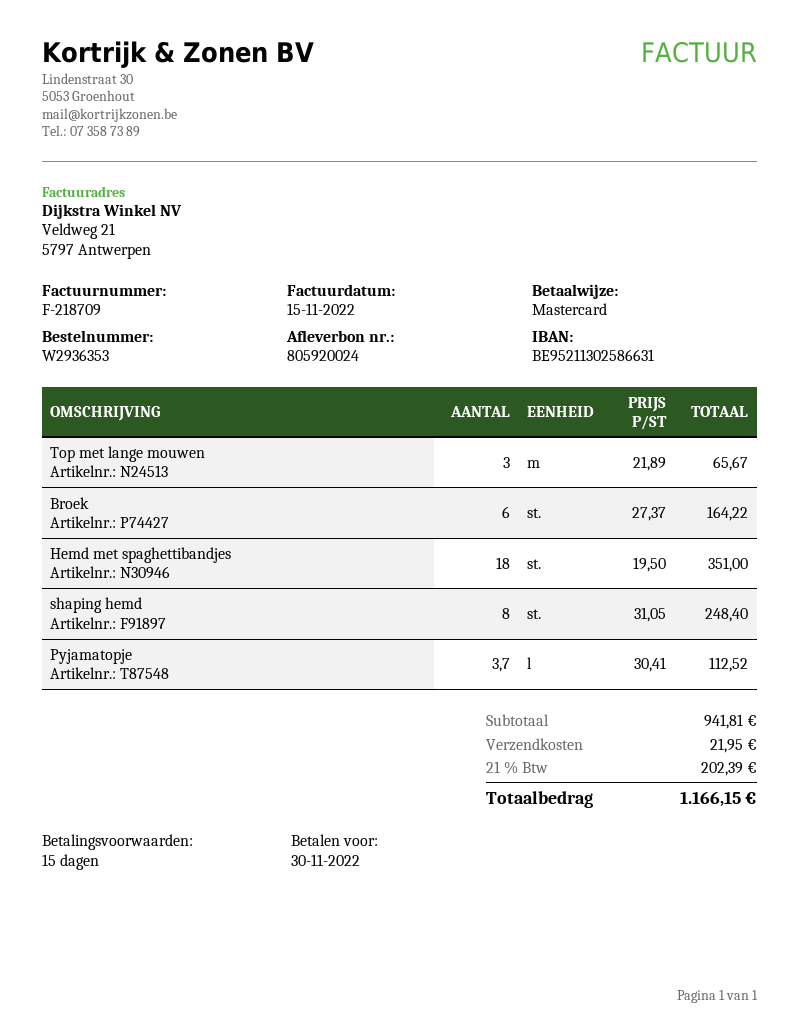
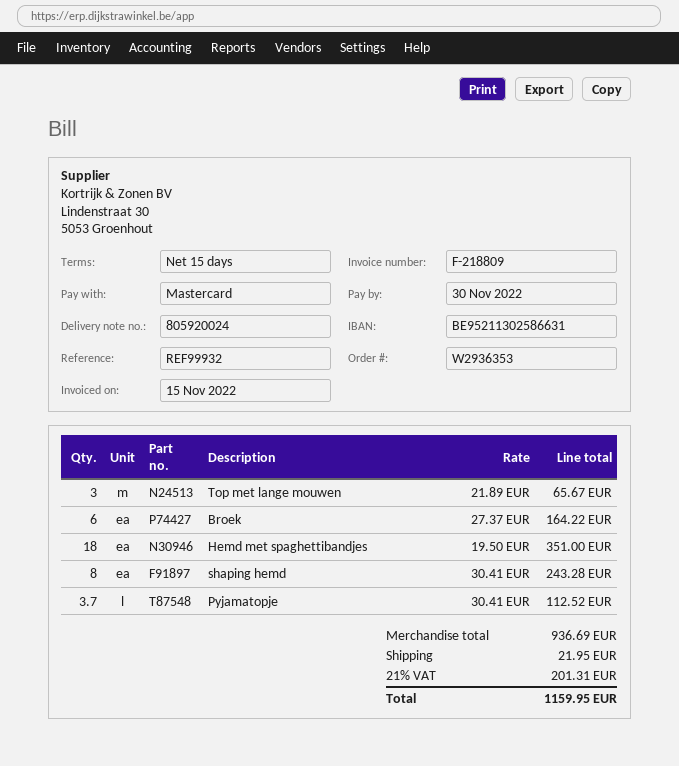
invoice number: F-218709 -> F-218809
shaping hemd: 8 x 31.05 = 248.40 -> 8 x 30.41 = 243.28
subtotal: 941.81 -> 936.69
tax: 21% = 202.39 -> 21% = 201.31
total: 1166.15 -> 1159.95

